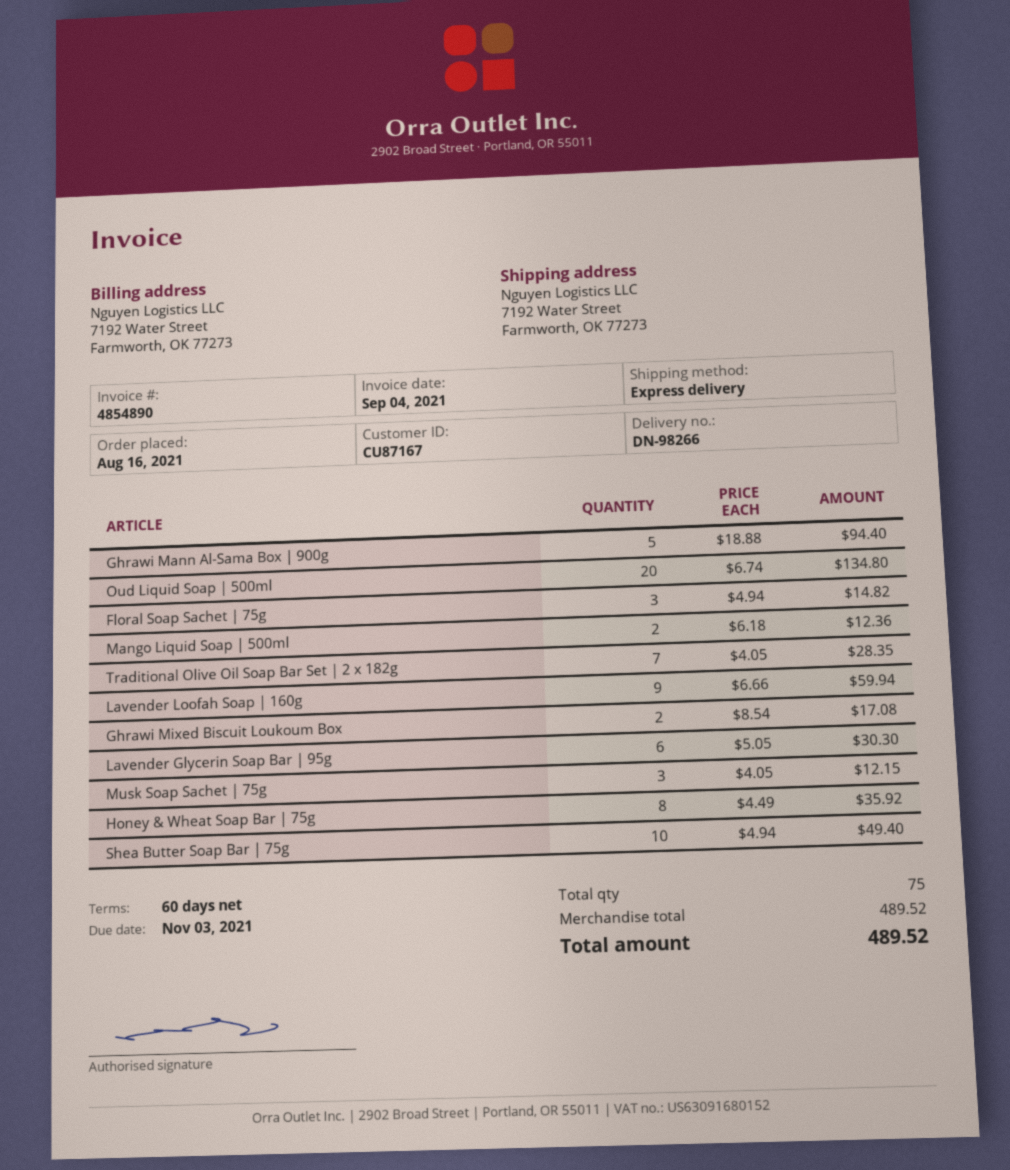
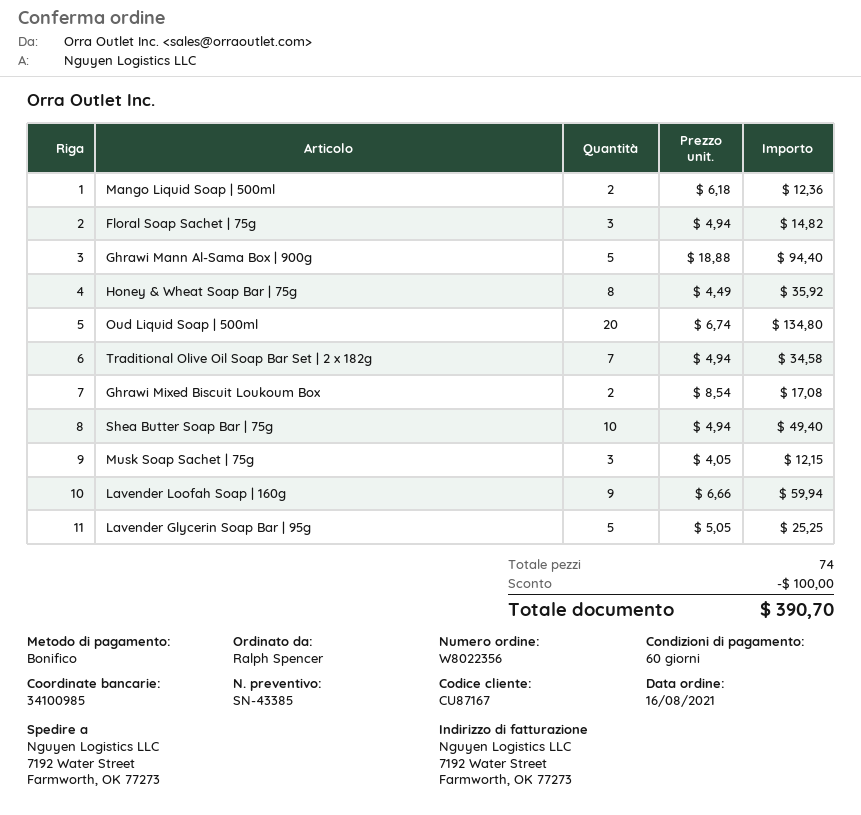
Traditional Olive Oil Soap Bar Set | 2 x 182g: 7 x 4.05 = 28.35 -> 7 x 4.94 = 34.58
Lavender Glycerin Soap Bar | 95g: 6 x 5.05 = 30.30 -> 5 x 5.05 = 25.25
total quantity: 75 -> 74
discount: none -> 100.00
total: 489.52 -> 390.70

